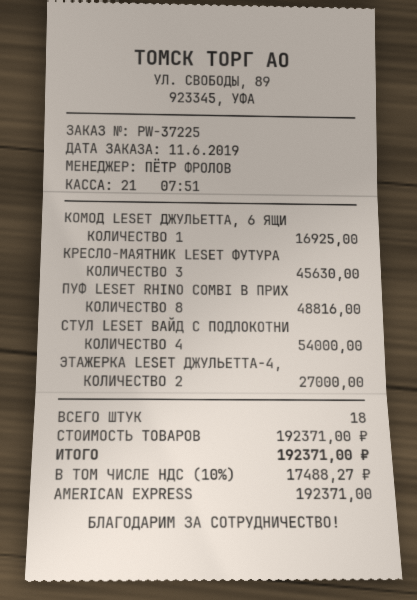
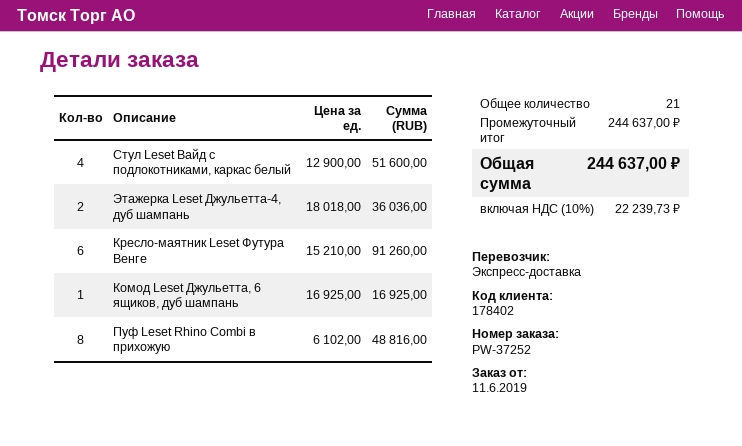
order number: PW-37225 -> PW-37252
КРЕСЛО-МАЯТНИК LESET ФУТУРА: 3 for 45630.00 -> 6 for 91260.00
СТУЛ LESET ВАЙД С ПОДЛОКОТНИ: 4 for 54000.00 -> 4 for 51600.00
ЭТАЖЕРКА LESET ДЖУЛЬЕТТА-4,: 2 for 27000.00 -> 2 for 36036.00
total quantity: 18 -> 21
subtotal: 192371.00 -> 244637.00
tax: 10% = 17488.27 -> 10% = 22239.73
total: 192371.00 -> 244637.00

